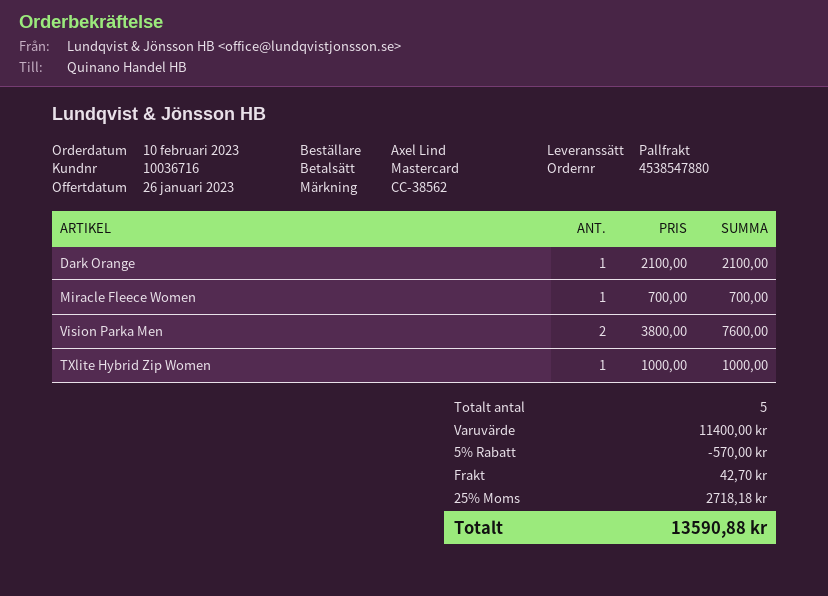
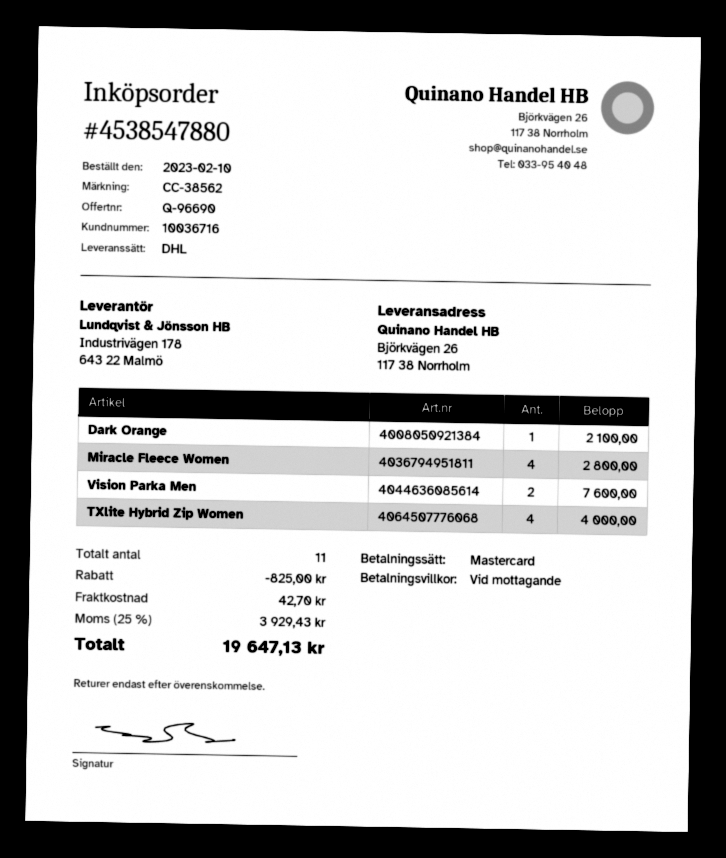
shipping method: pallet freight -> DHL
Miracle Fleece Women: 1 for 700.00 -> 4 for 2800.00
TXlite Hybrid Zip Women: 1 for 1000.00 -> 4 for 4000.00
total quantity: 5 -> 11
discount: 570.00 -> 825.00
tax: 25% = 2718.18 -> 25% = 3929.43
total: 13590.88 -> 19647.13

